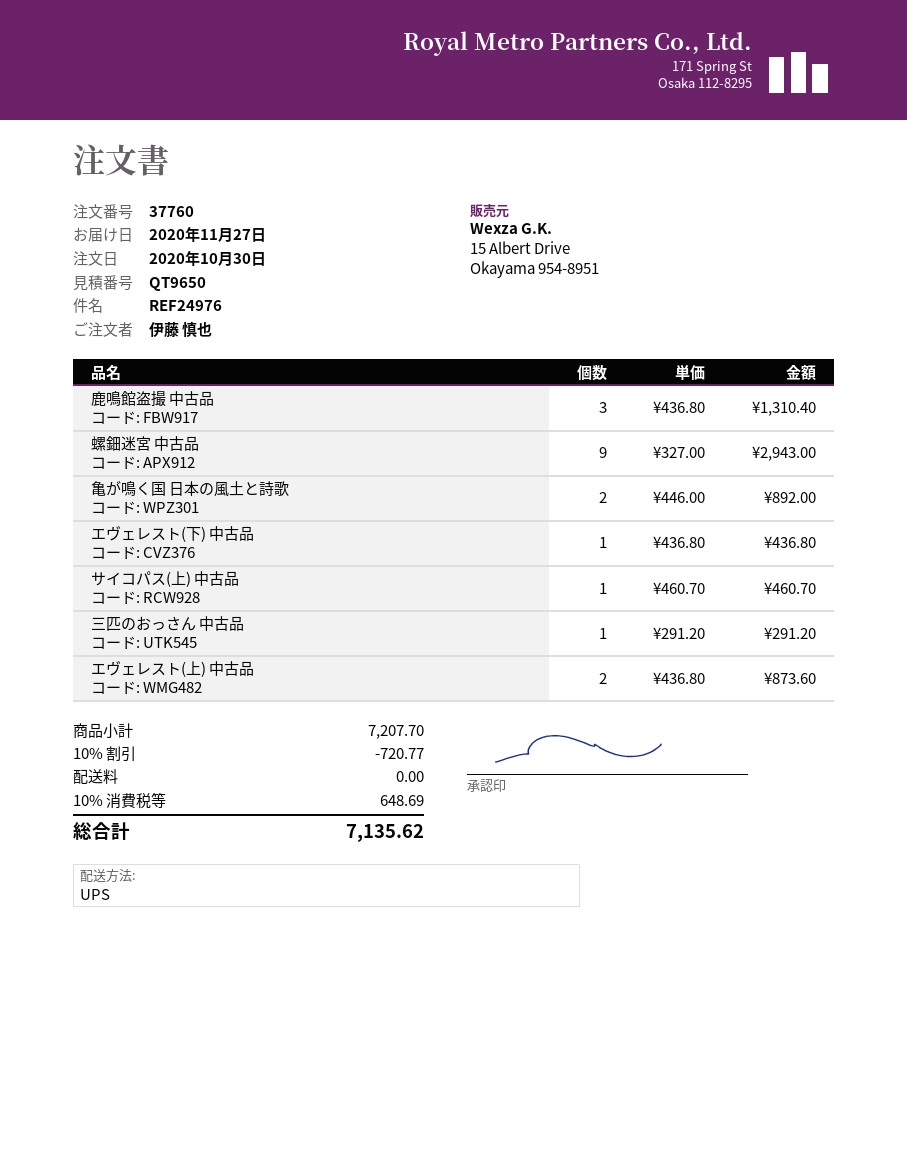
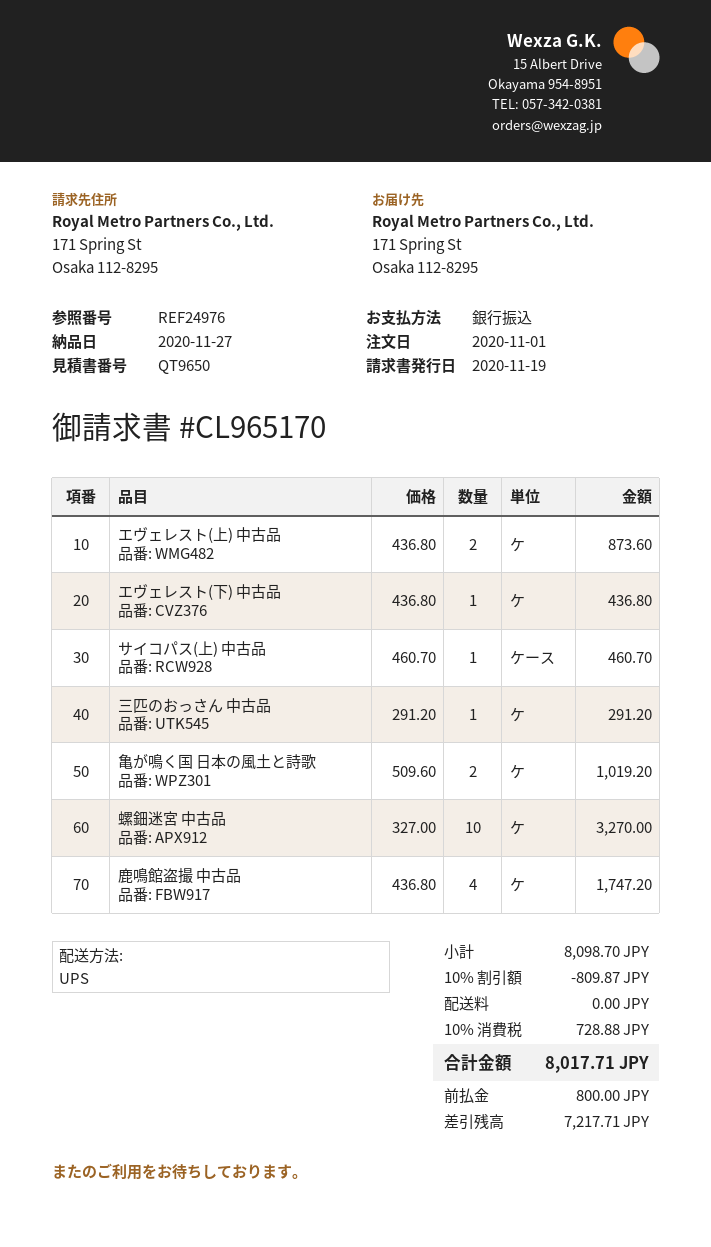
order date: 2020-10-30 -> 2020-11-01
鹿鳴館盗撮 中古品: 3 x 436.80 = 1310.40 -> 4 x 436.80 = 1747.20
螺鈿迷宮 中古品: 9 x 327.00 = 2943.00 -> 10 x 327.00 = 3270.00
亀が鳴く国 日本の風土と詩歌: 2 x 446.00 = 892.00 -> 2 x 509.60 = 1019.20
subtotal: 7207.70 -> 8098.70
discount: 10% = 720.77 -> 10% = 809.87
tax: 10% = 648.69 -> 10% = 728.88
total: 7135.62 -> 8017.71

